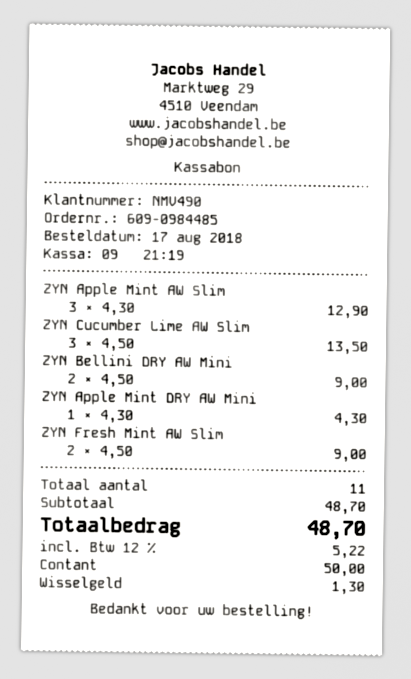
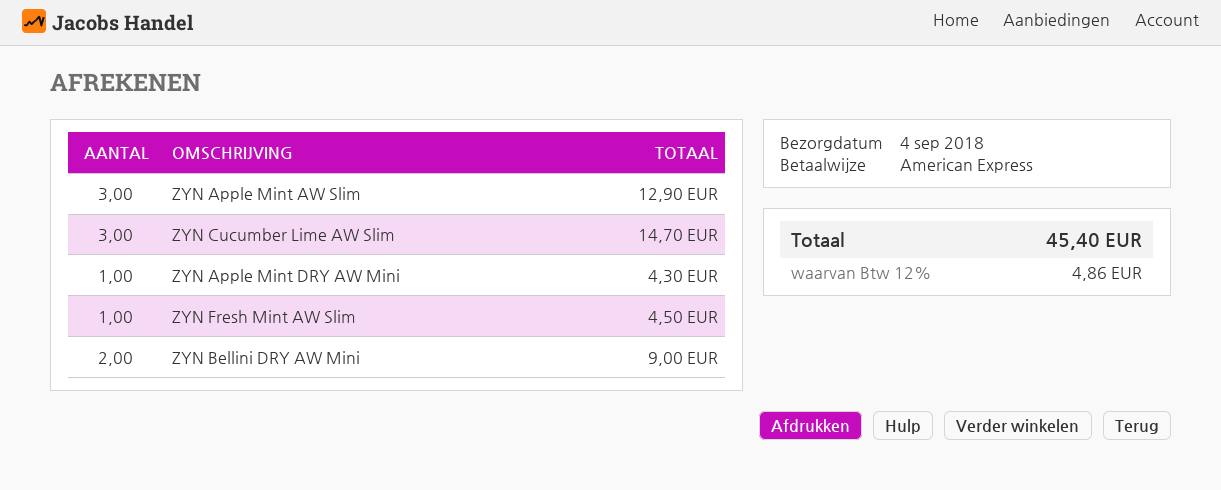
payment method: cash -> American Express
ZYN Cucumber Lime AW Slim: 3 for 13.50 -> 3 for 14.70
ZYN Fresh Mint AW Slim: 2 for 9.00 -> 1 for 4.50
tax: 12% = 5.22 -> 12% = 4.86
total: 48.70 -> 45.40

